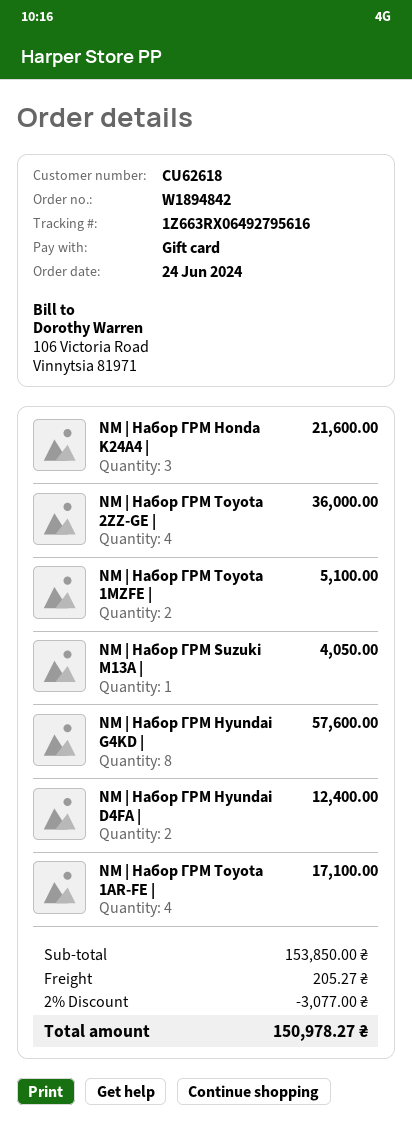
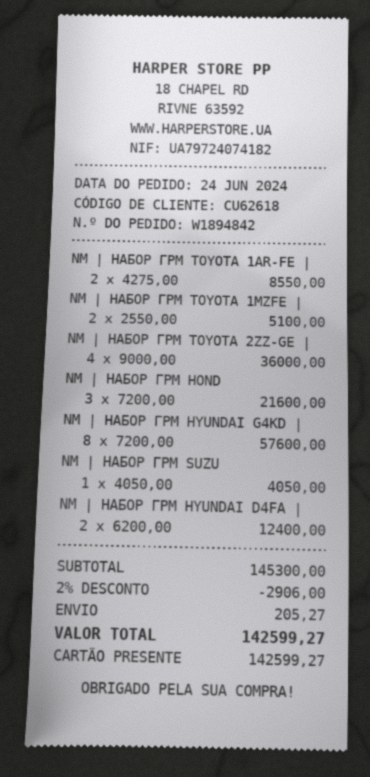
NM | Набор ГРМ Toyota 1AR-FE |: 4 for 17100.00 -> 2 for 8550.00
subtotal: 153850.00 -> 145300.00
discount: 2% = 3077.00 -> 2% = 2906.00
total: 150978.27 -> 142599.27

